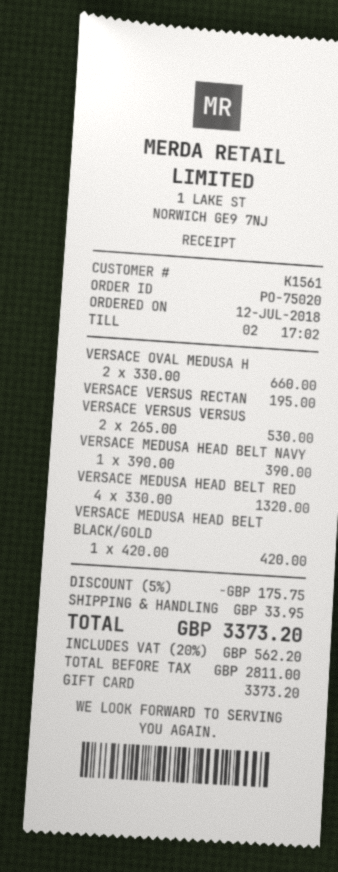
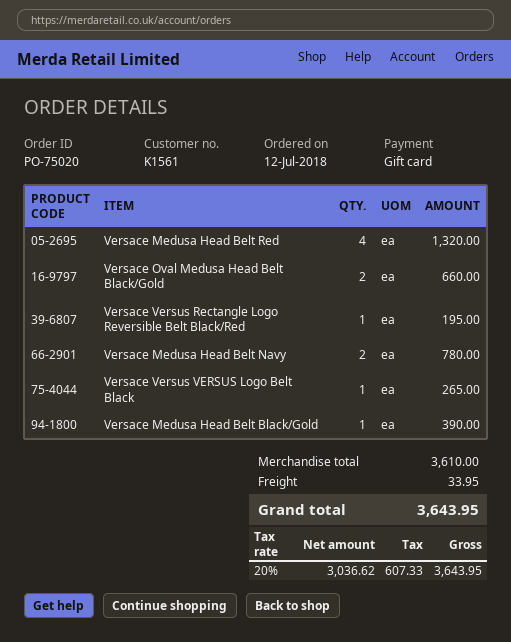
VERSACE VERSUS VERSUS: 2 for 530.00 -> 1 for 265.00
VERSACE MEDUSA HEAD BELT NAVY: 1 for 390.00 -> 2 for 780.00
VERSACE MEDUSA HEAD BELT BLACK/GOLD: 1 for 420.00 -> 1 for 390.00
discount: 5% = 175.75 -> none
net: 2811.00 -> 3036.62
tax: 20% = 562.20 -> 20% = 607.33
total: 3373.20 -> 3643.95

